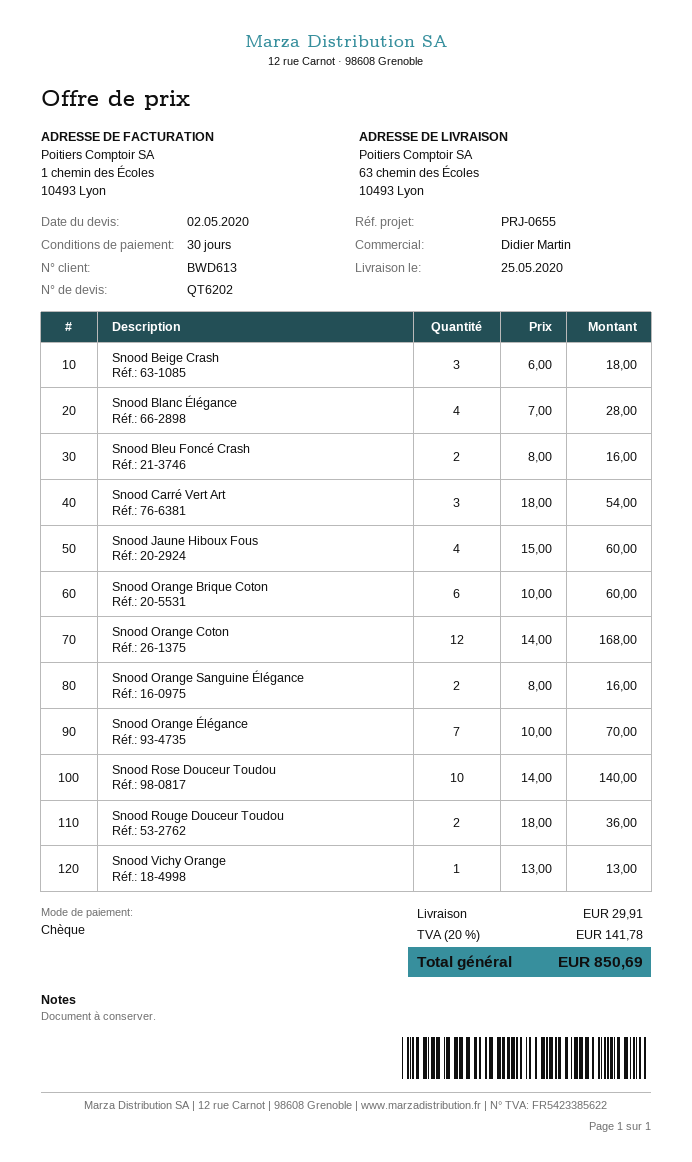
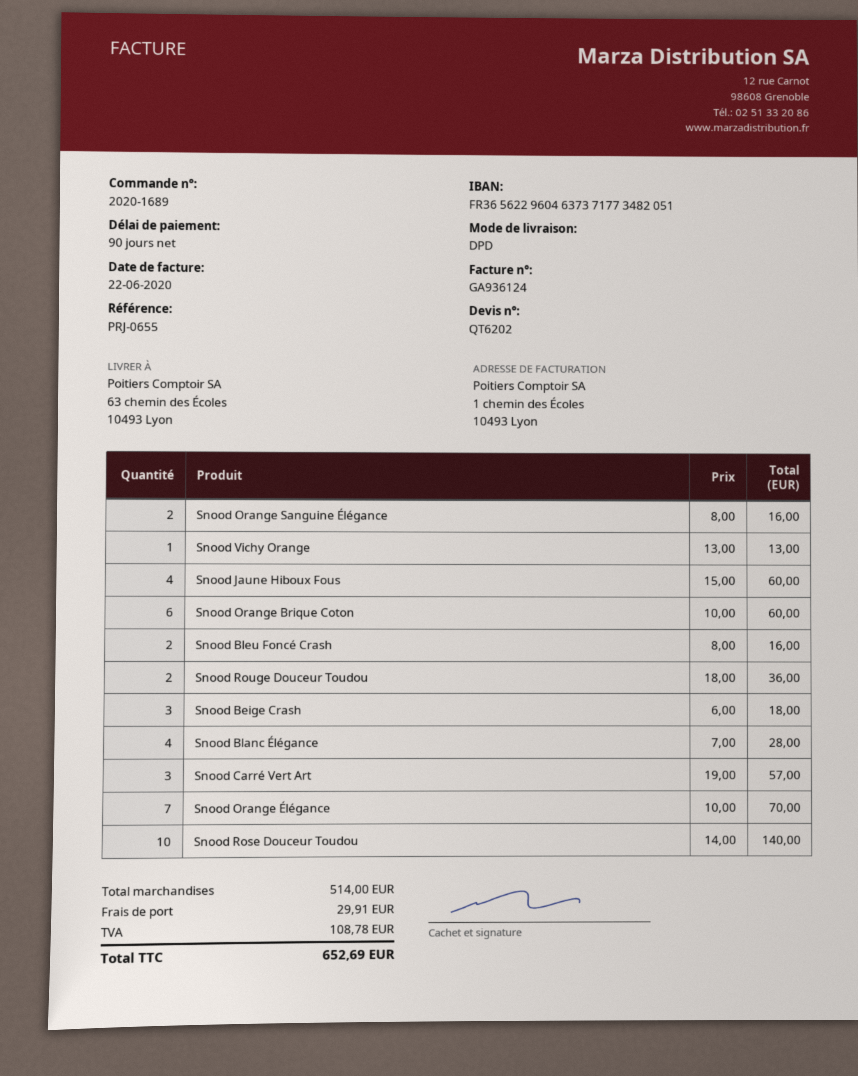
payment terms: 30 days -> 90 days
Snood Carré Vert Art: 3 x 18.00 = 54.00 -> 3 x 19.00 = 57.00
Snood Orange Coton: 12 x 14.00 = 168.00 -> none
tax: 141.78 -> 108.78
total: 850.69 -> 652.69

